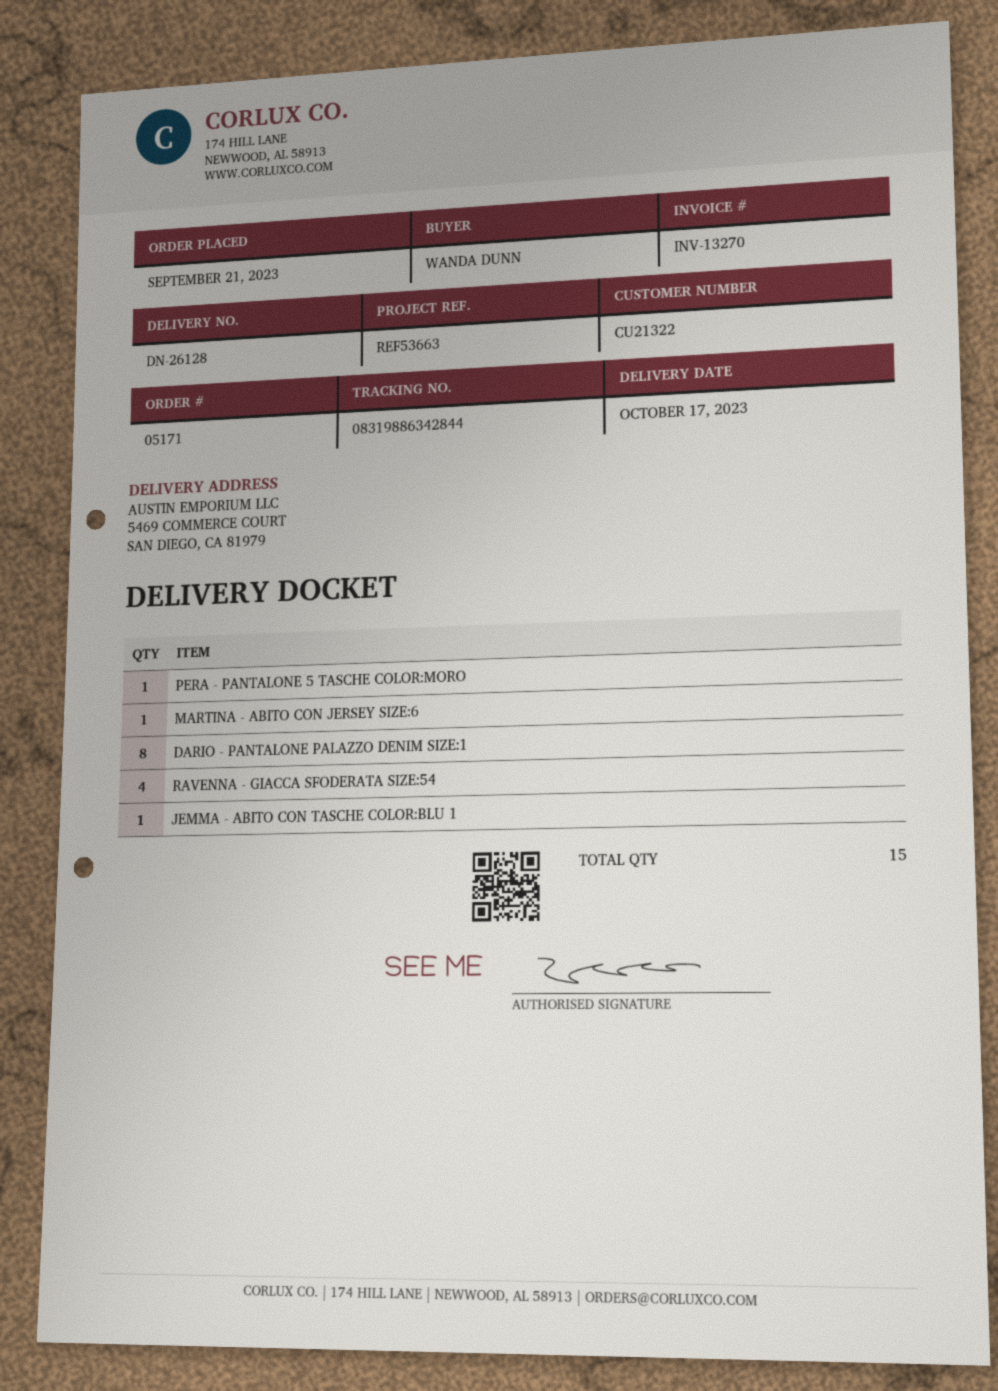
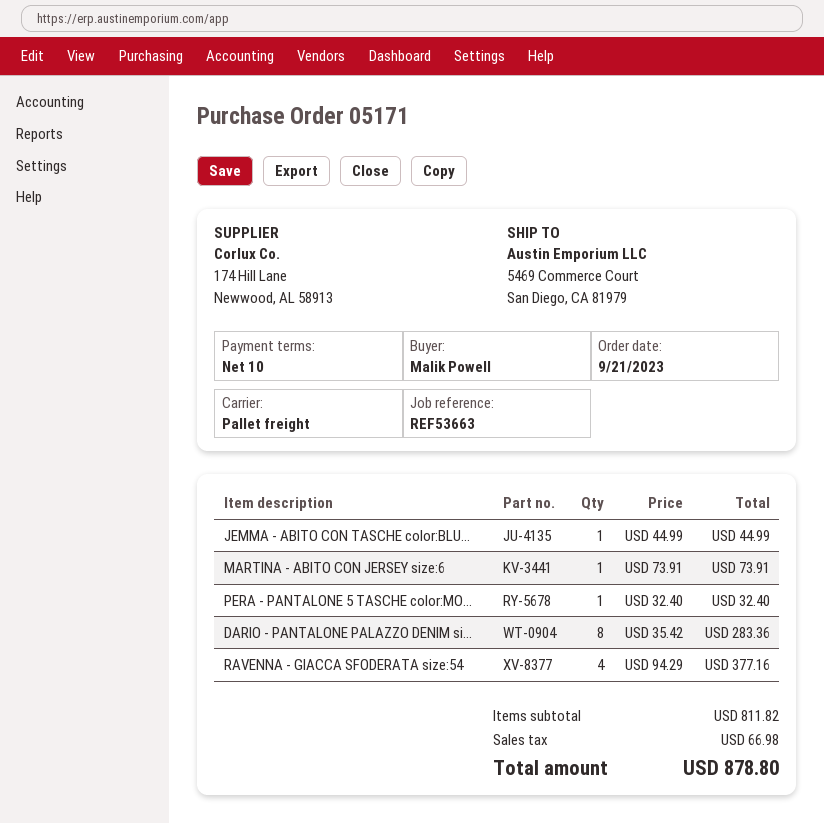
ordered by: WANDA DUNN -> Malik Powell

